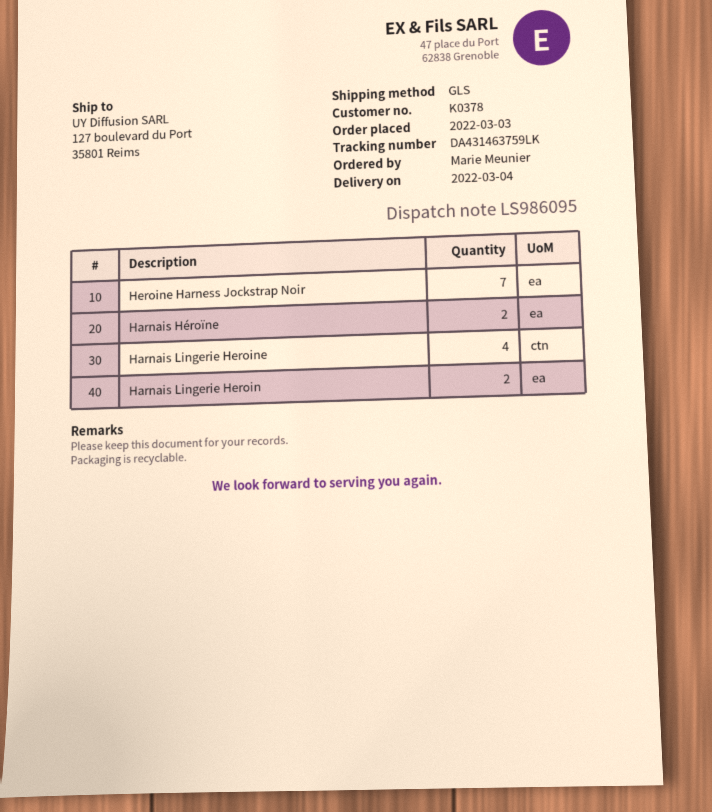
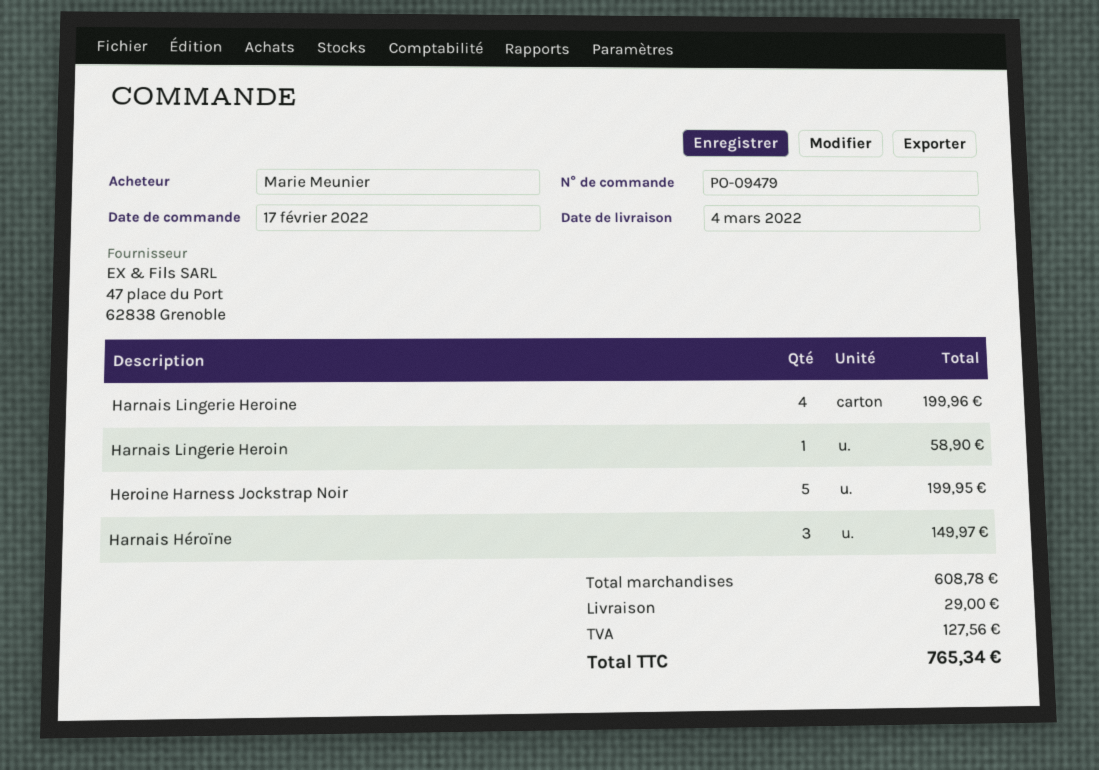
order date: 2022-03-03 -> 2022-02-17
Heroine Harness Jockstrap Noir: 7 -> 5
Harnais Héroïne: 2 -> 3
Harnais Lingerie Heroin: 2 -> 1

